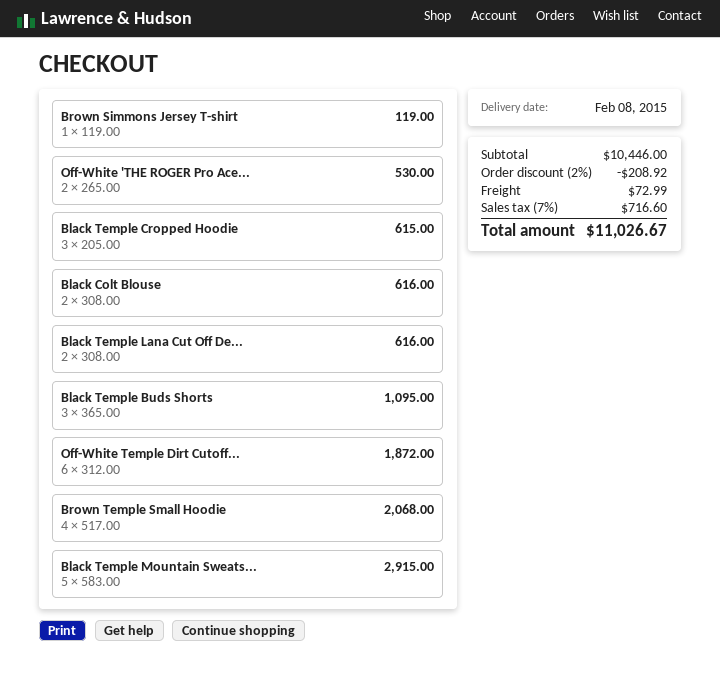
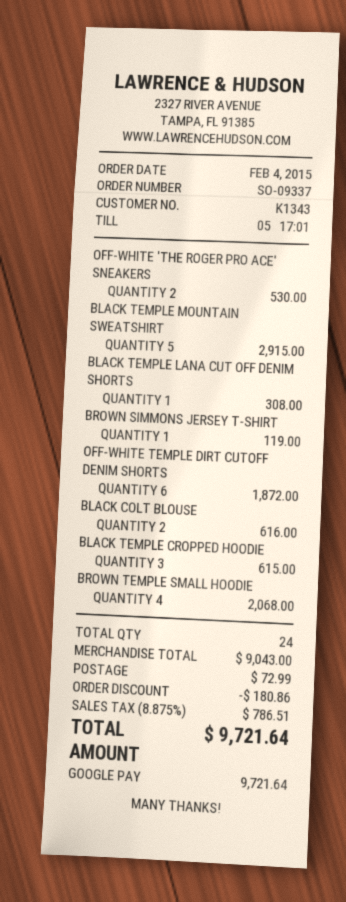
Black Temple Lana Cut Off De...: 2 for 616.00 -> 1 for 308.00
Black Temple Buds Shorts: 3 for 1095.00 -> none
subtotal: 10446.00 -> 9043.00
discount: 208.92 -> 180.86
tax: 7% = 716.60 -> 8.875% = 786.51
total: 11026.67 -> 9721.64

